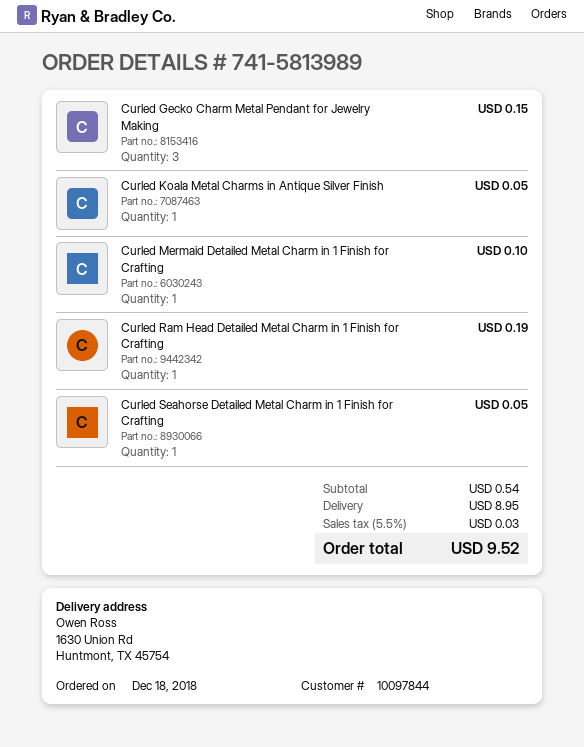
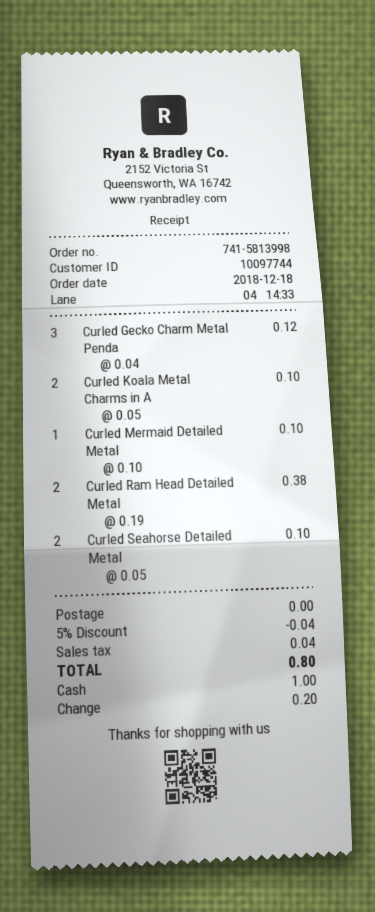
order number: 741-5813989 -> 741-5813998
customer number: 10097844 -> 10097744
Curled Gecko Charm Metal Pendant for Jewelry Making: 3 for 0.15 -> 3 for 0.12
Curled Koala Metal Charms in Antique Silver Finish: 1 for 0.05 -> 2 for 0.10
Curled Ram Head Detailed Metal Charm in 1 Finish for Crafting: 1 for 0.19 -> 2 for 0.38
Curled Seahorse Detailed Metal Charm in 1 Finish for Crafting: 1 for 0.05 -> 2 for 0.10
discount: none -> 5% = 0.04
shipping: 8.95 -> 0.00
tax: 0.03 -> 0.04
total: 9.52 -> 0.80

